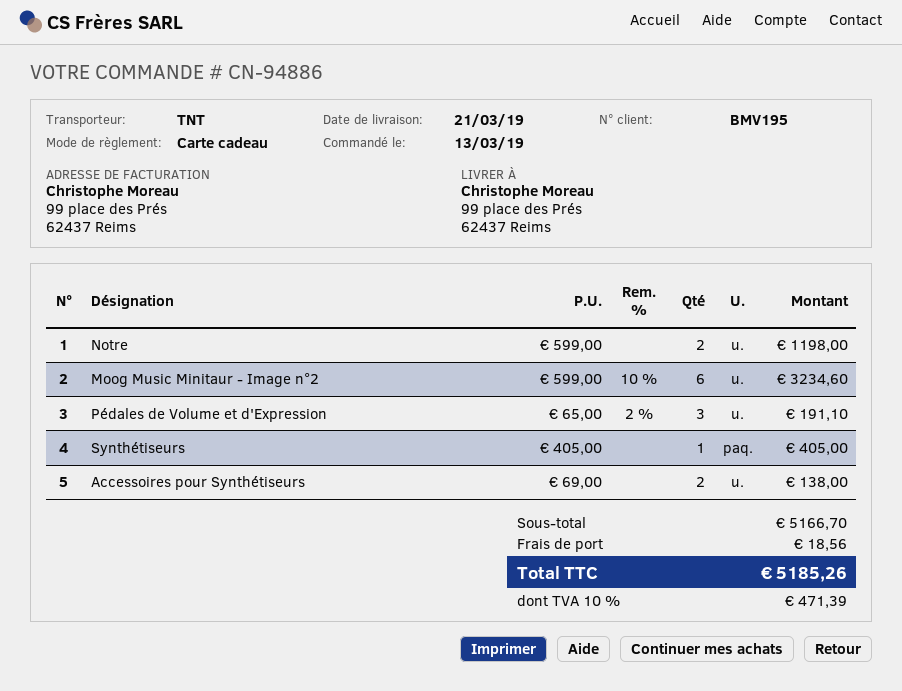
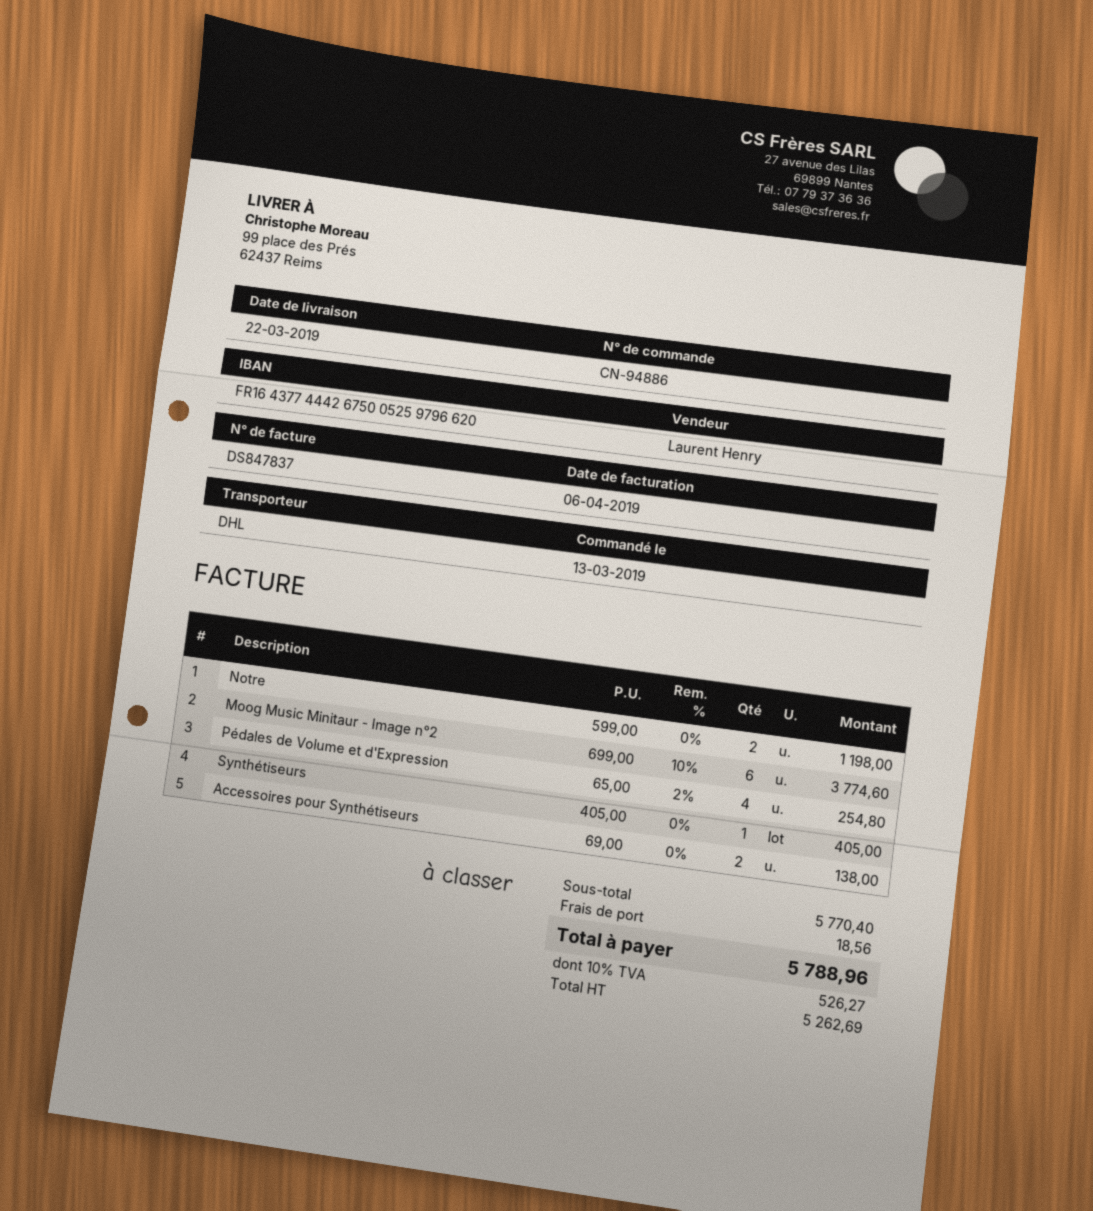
delivery date: 2019-03-21 -> 2019-03-22
shipping method: TNT -> DHL
Moog Music Minitaur - Image n°2: 6 x 599.00 - 10% = 3234.60 -> 6 x 699.00 - 10% = 3774.60
Pédales de Volume et d'Expression: 3 x 65.00 - 2% = 191.10 -> 4 x 65.00 - 2% = 254.80
subtotal: 5166.70 -> 5770.40
tax: 10% = 471.39 -> 10% = 526.27
total: 5185.26 -> 5788.96

